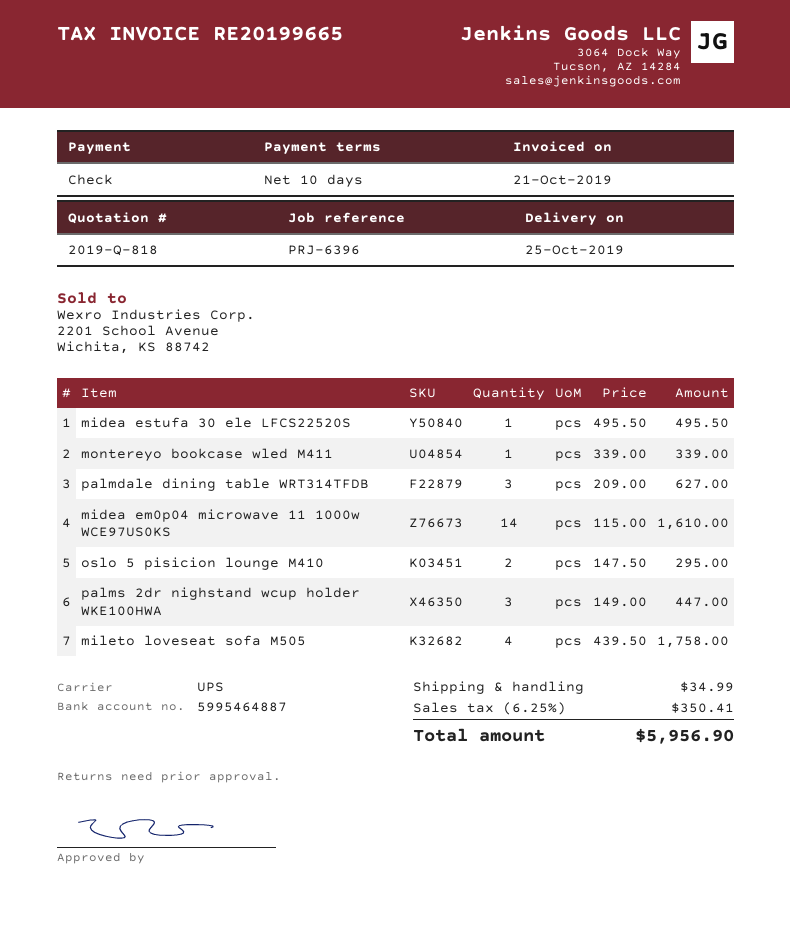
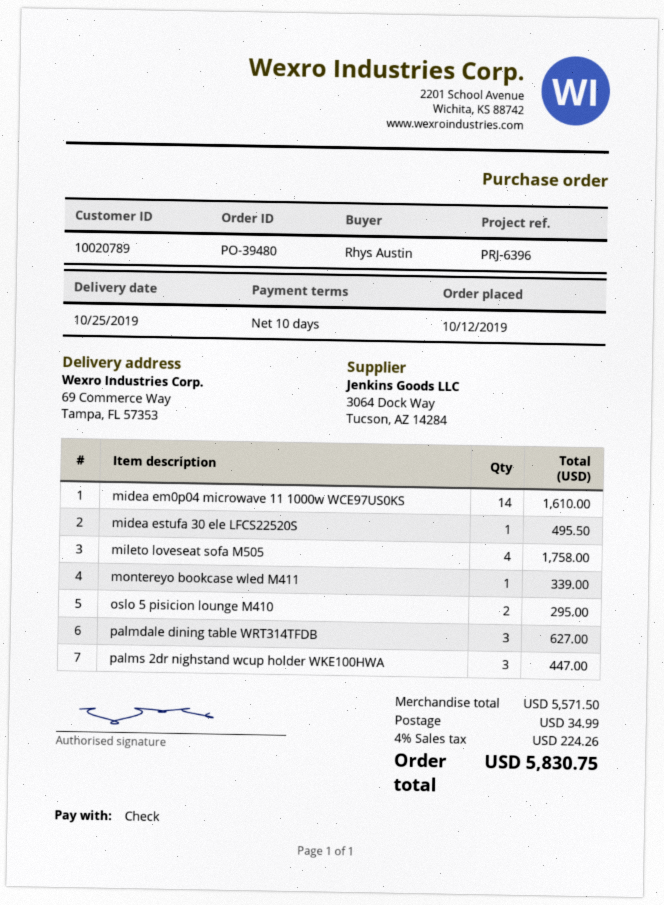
tax: 6.25% = 350.41 -> 4% = 224.26
total: 5956.90 -> 5830.75

